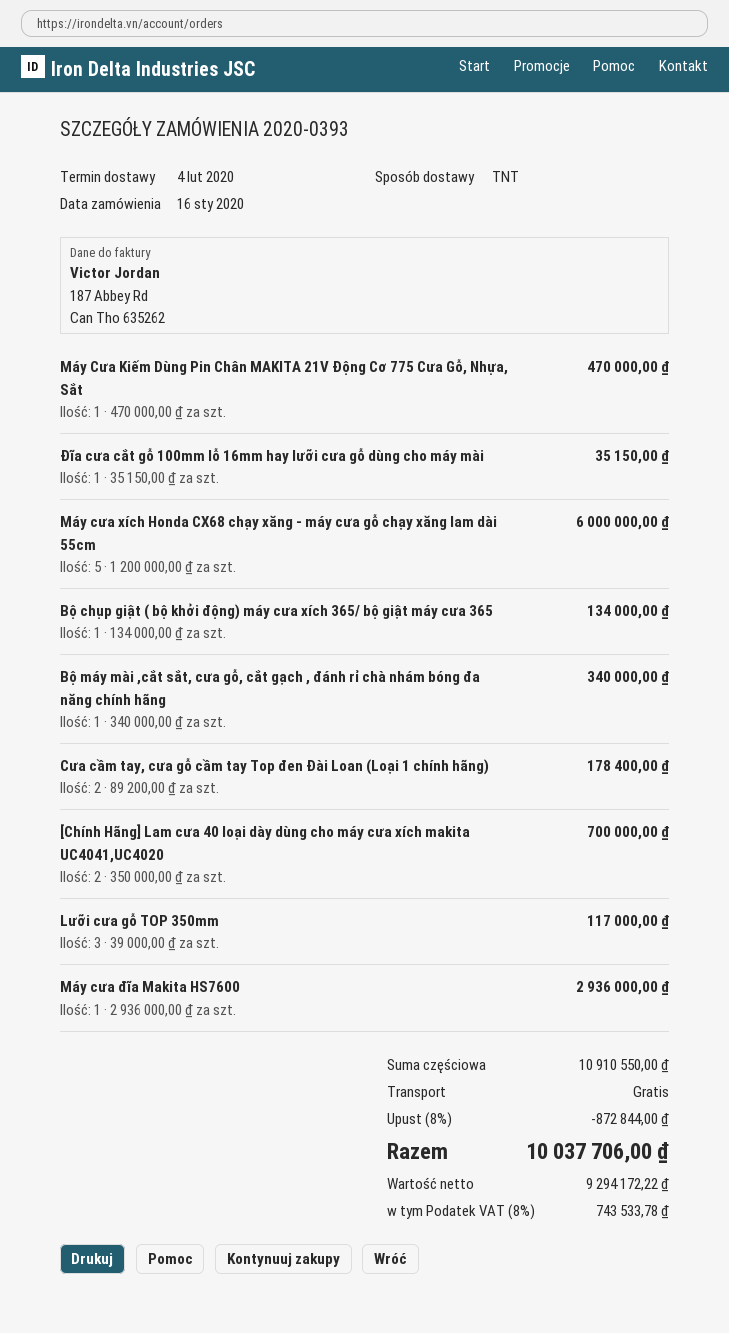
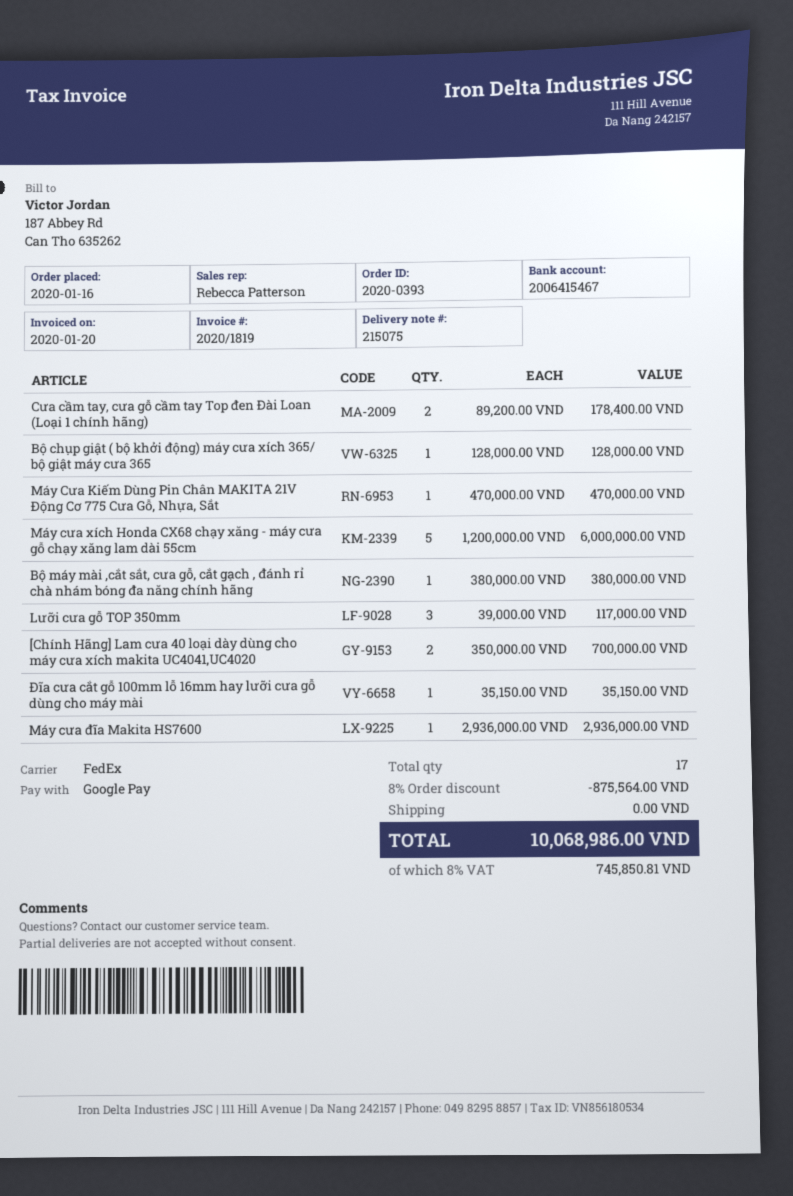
shipping method: TNT -> FedEx
Bộ chụp giật ( bộ khởi động) máy cưa xích 365/ bộ giật máy cưa 365: 1 x 134000.00 = 134000.00 -> 1 x 128000.00 = 128000.00
Bộ máy mài ,cắt sắt, cưa gỗ, cắt gạch , đánh rỉ chà nhám bóng đa năng chính hãng: 1 x 340000.00 = 340000.00 -> 1 x 380000.00 = 380000.00
discount: 8% = 872844.00 -> 8% = 875564.00
tax: 8% = 743533.78 -> 8% = 745850.81
total: 10037706.00 -> 10068986.00

